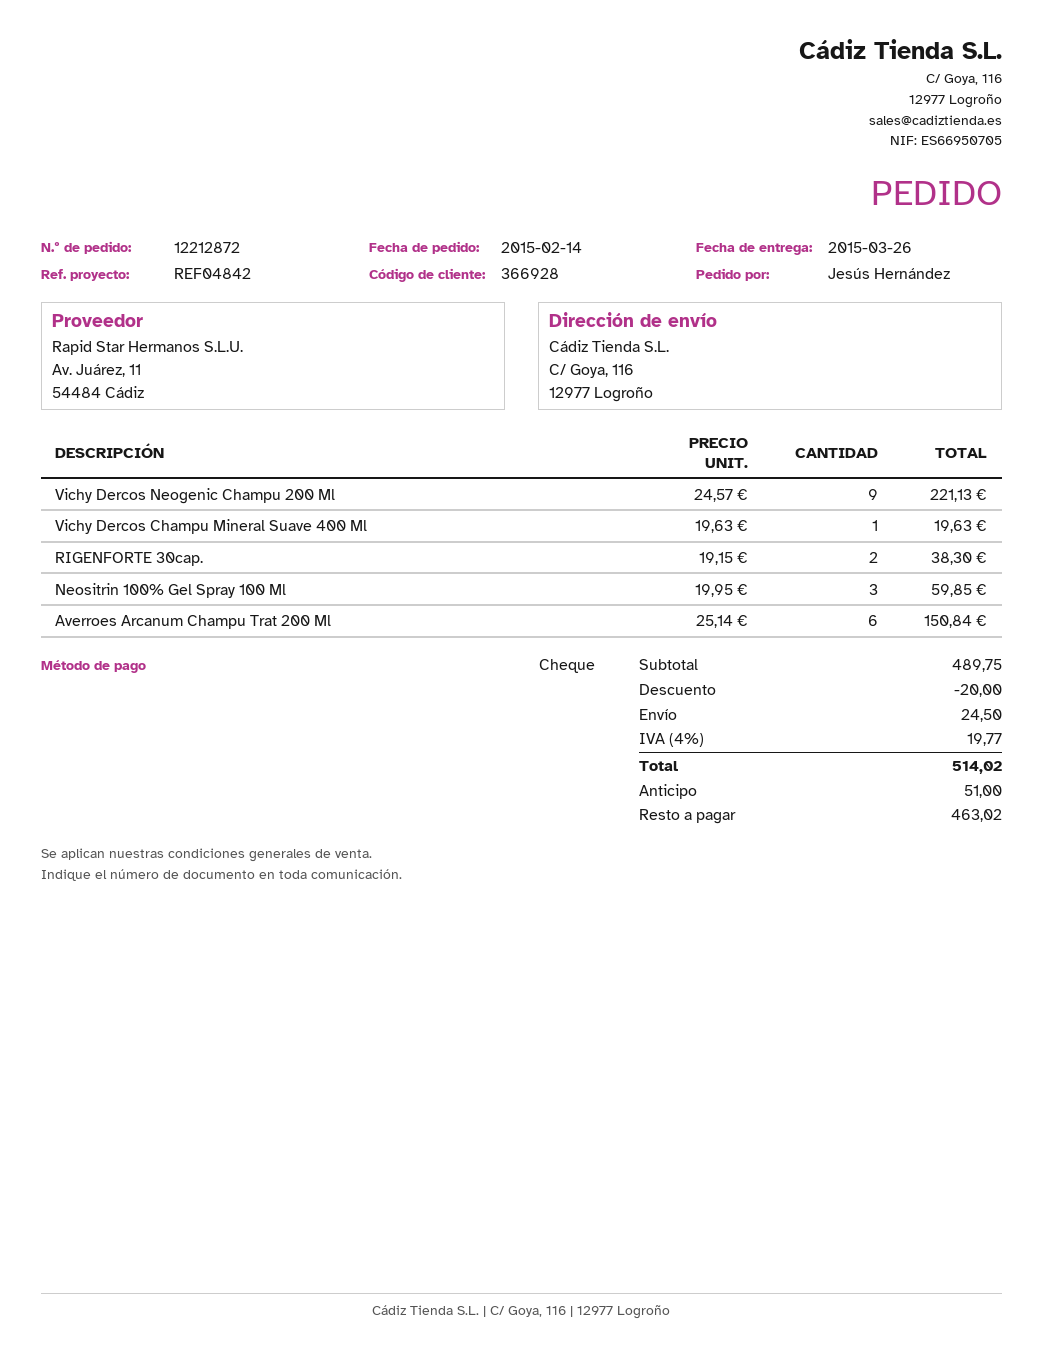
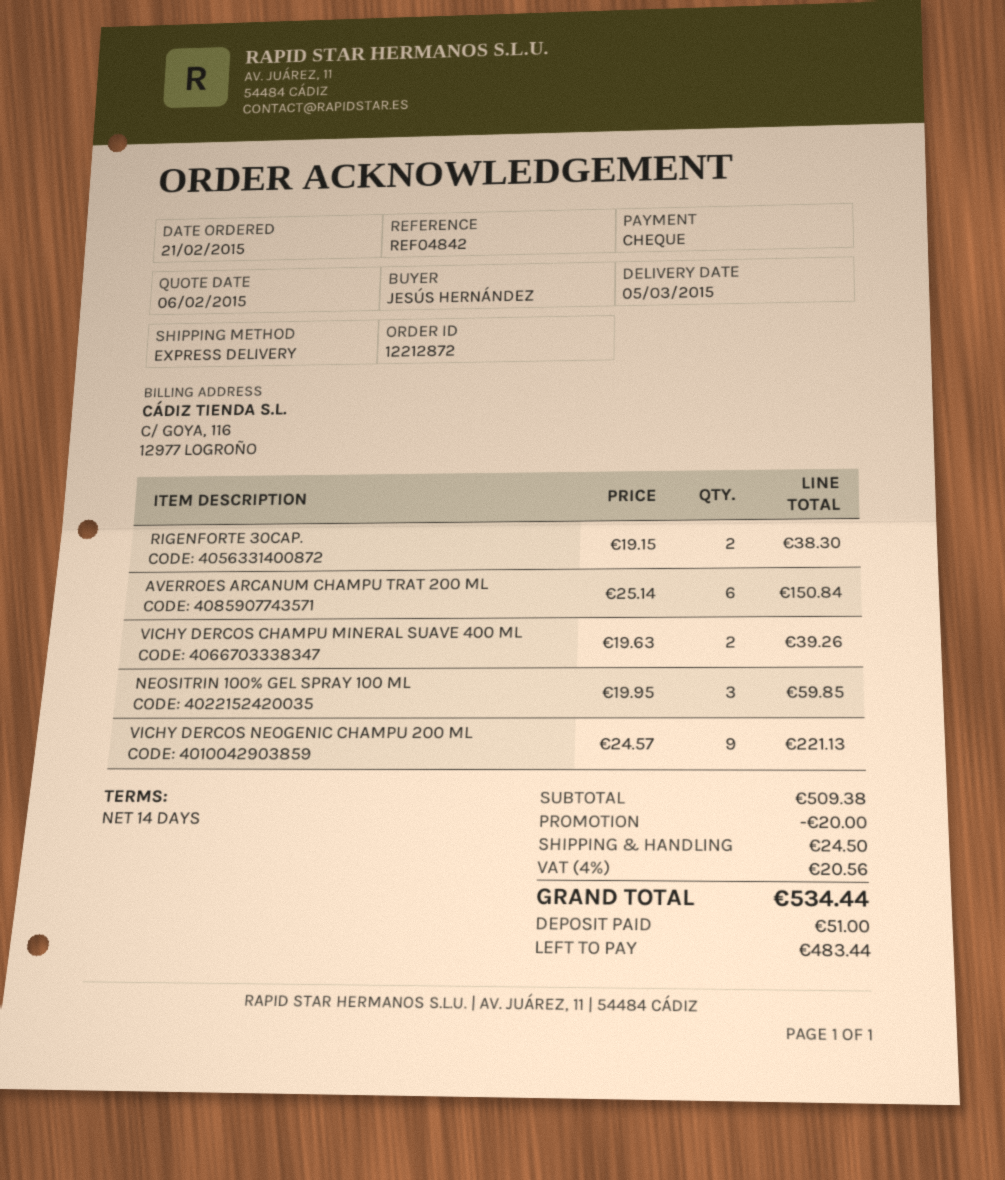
order date: 2015-02-14 -> 2015-02-21
delivery date: 2015-03-26 -> 2015-03-05
Vichy Dercos Champu Mineral Suave 400 Ml: 1 x 19.63 = 19.63 -> 2 x 19.63 = 39.26
subtotal: 489.75 -> 509.38
tax: 4% = 19.77 -> 4% = 20.56
total: 514.02 -> 534.44
balance: 463.02 -> 483.44

